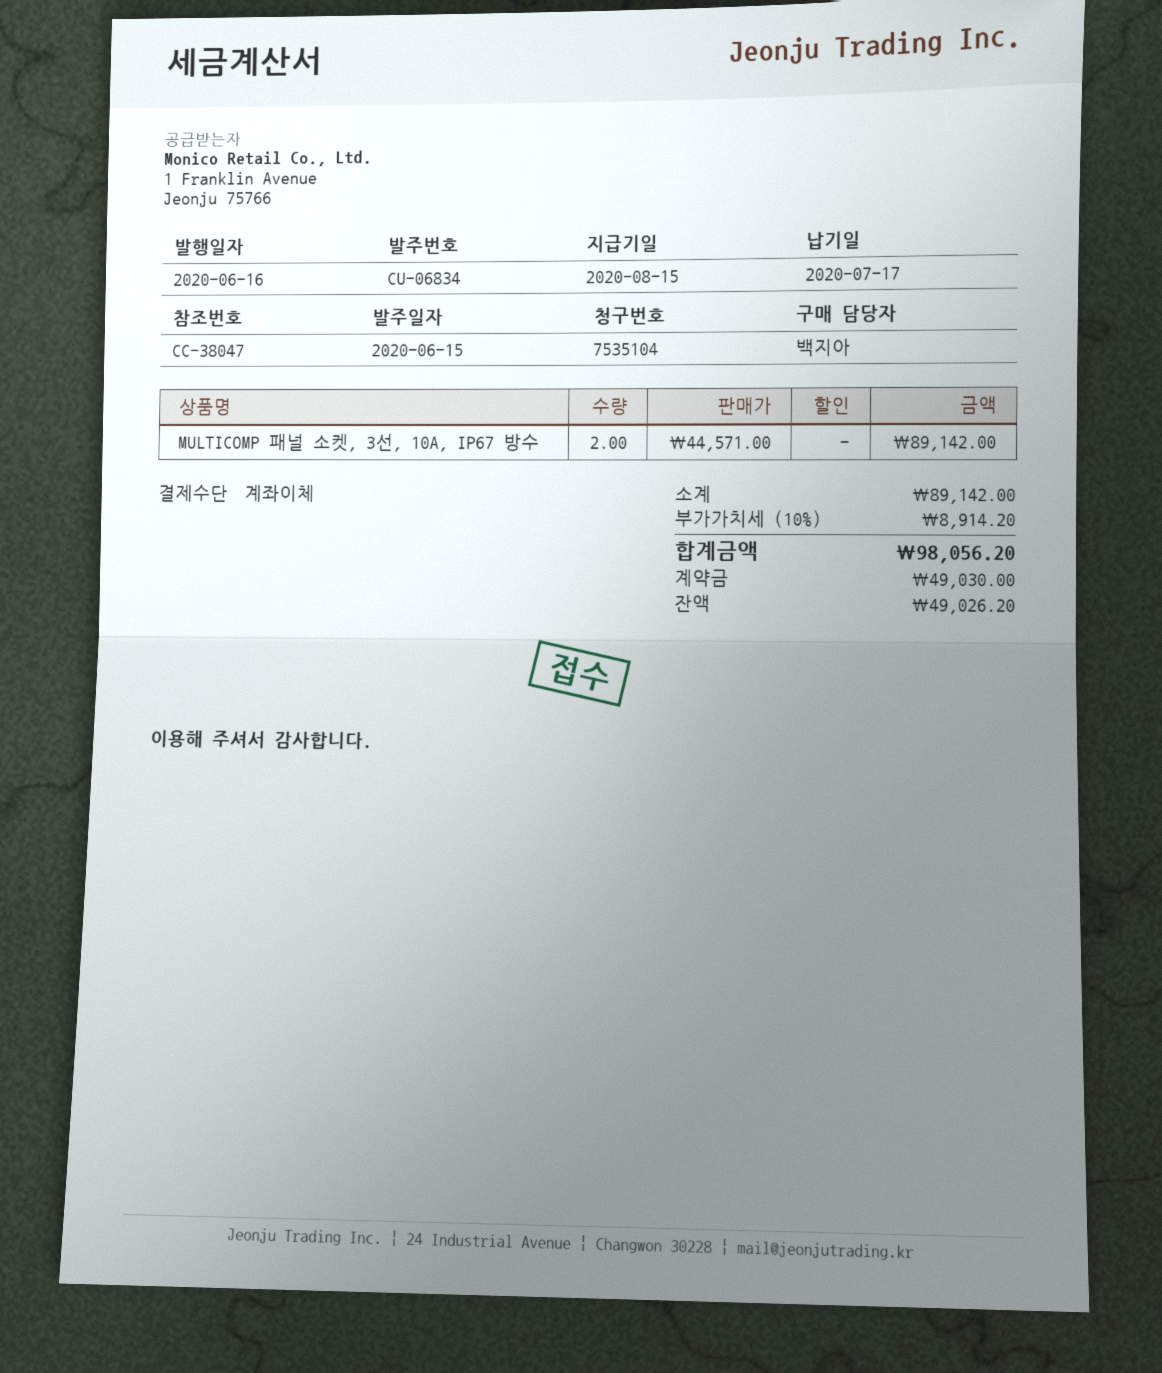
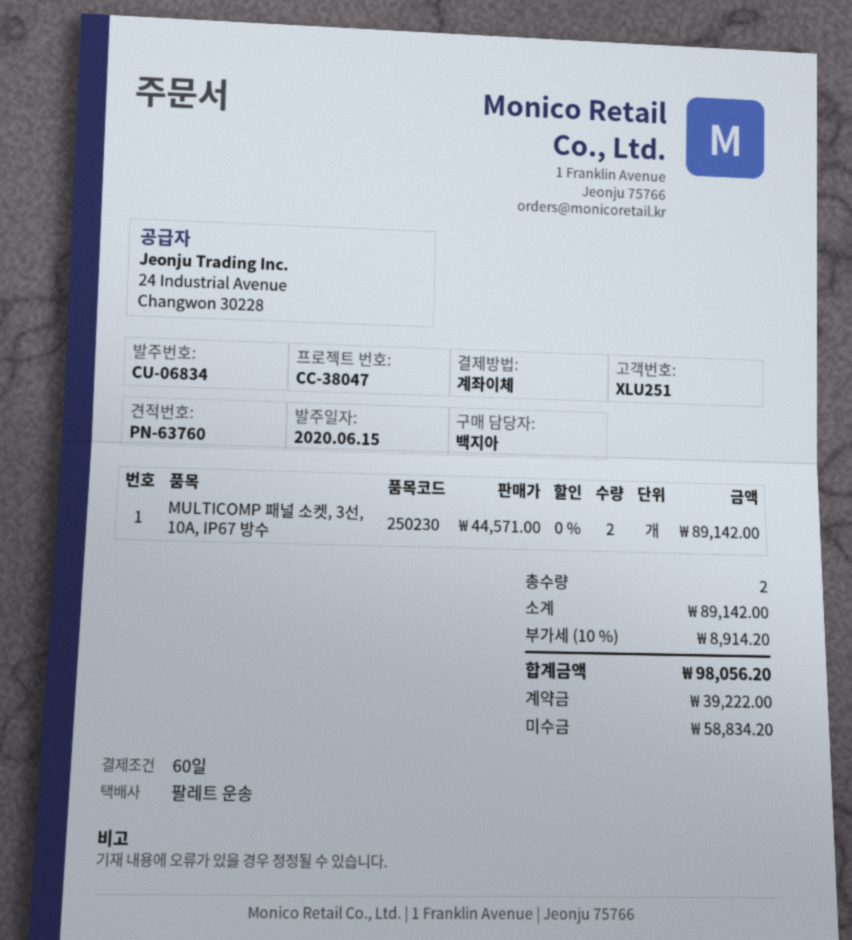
deposit: 49030.00 -> 39222.00
balance: 49026.20 -> 58834.20

